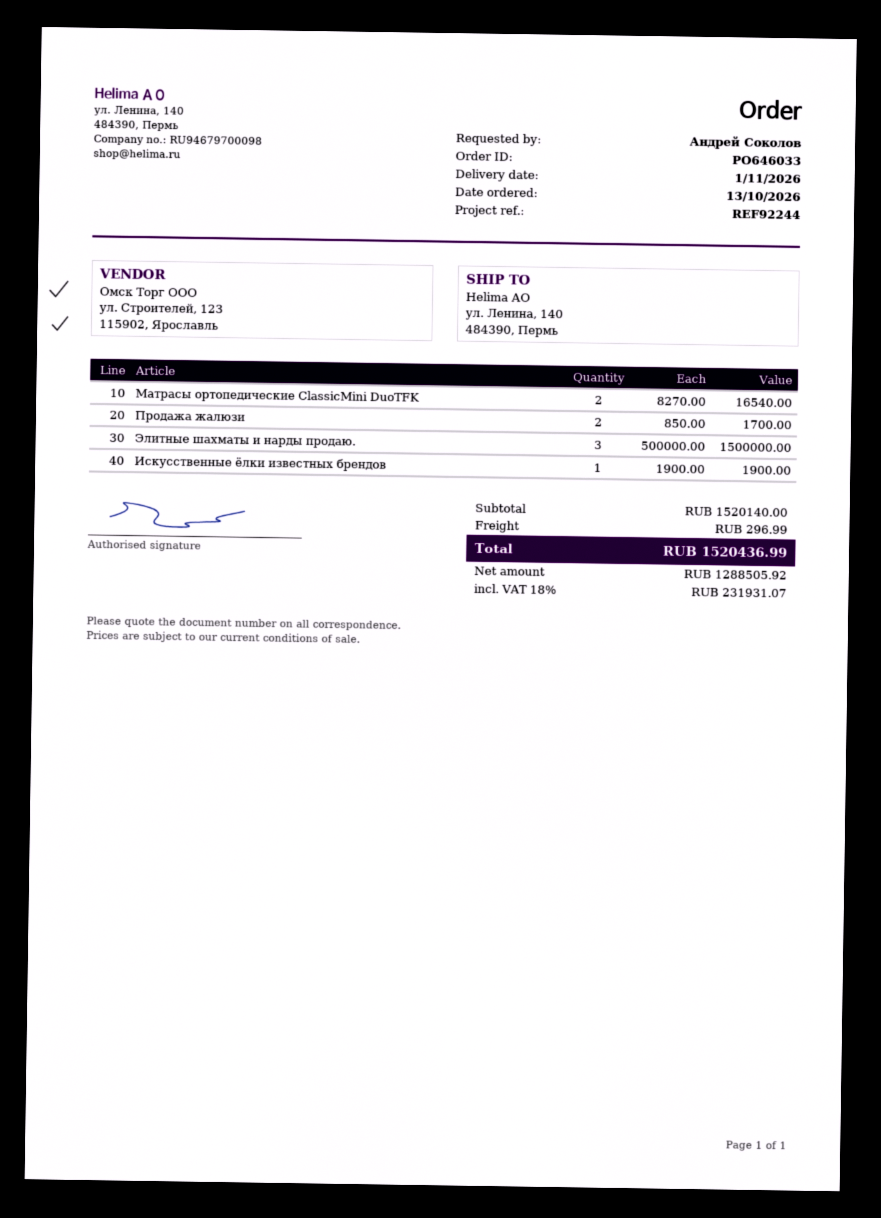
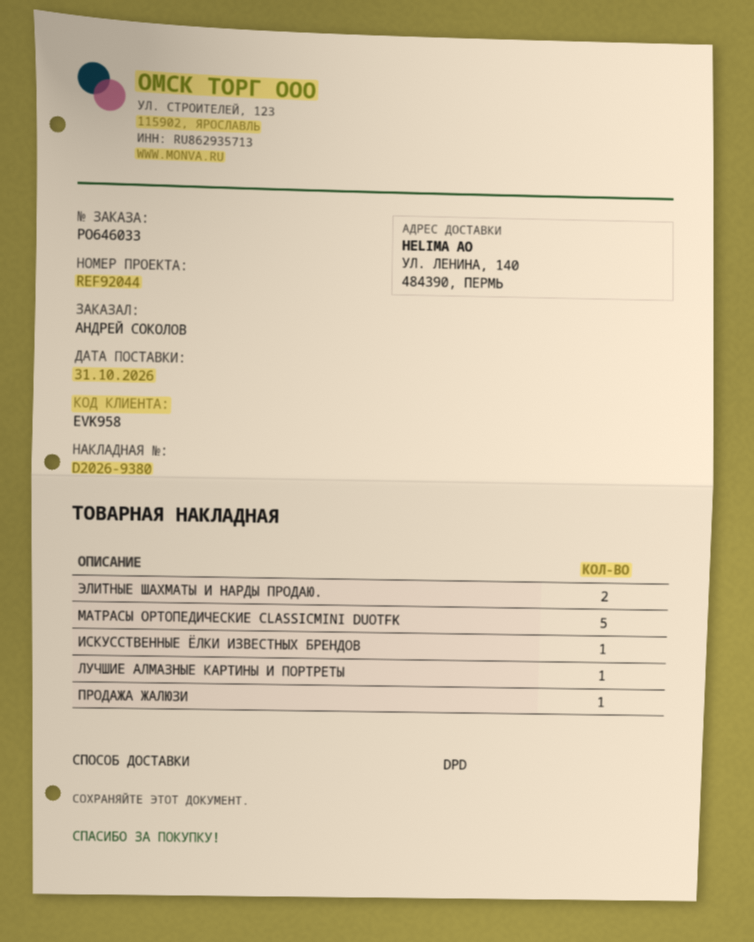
delivery date: 2026-11-01 -> 2026-10-31
reference: REF92244 -> REF92044
Матрасы ортопедические ClassicMini DuoTFK: 2 -> 5
Продажа жалюзи: 2 -> 1
Элитные шахматы и нарды продаю.: 3 -> 2
ЛУЧШИЕ АЛМАЗНЫЕ КАРТИНЫ И ПОРТРЕТЫ: none -> 1

